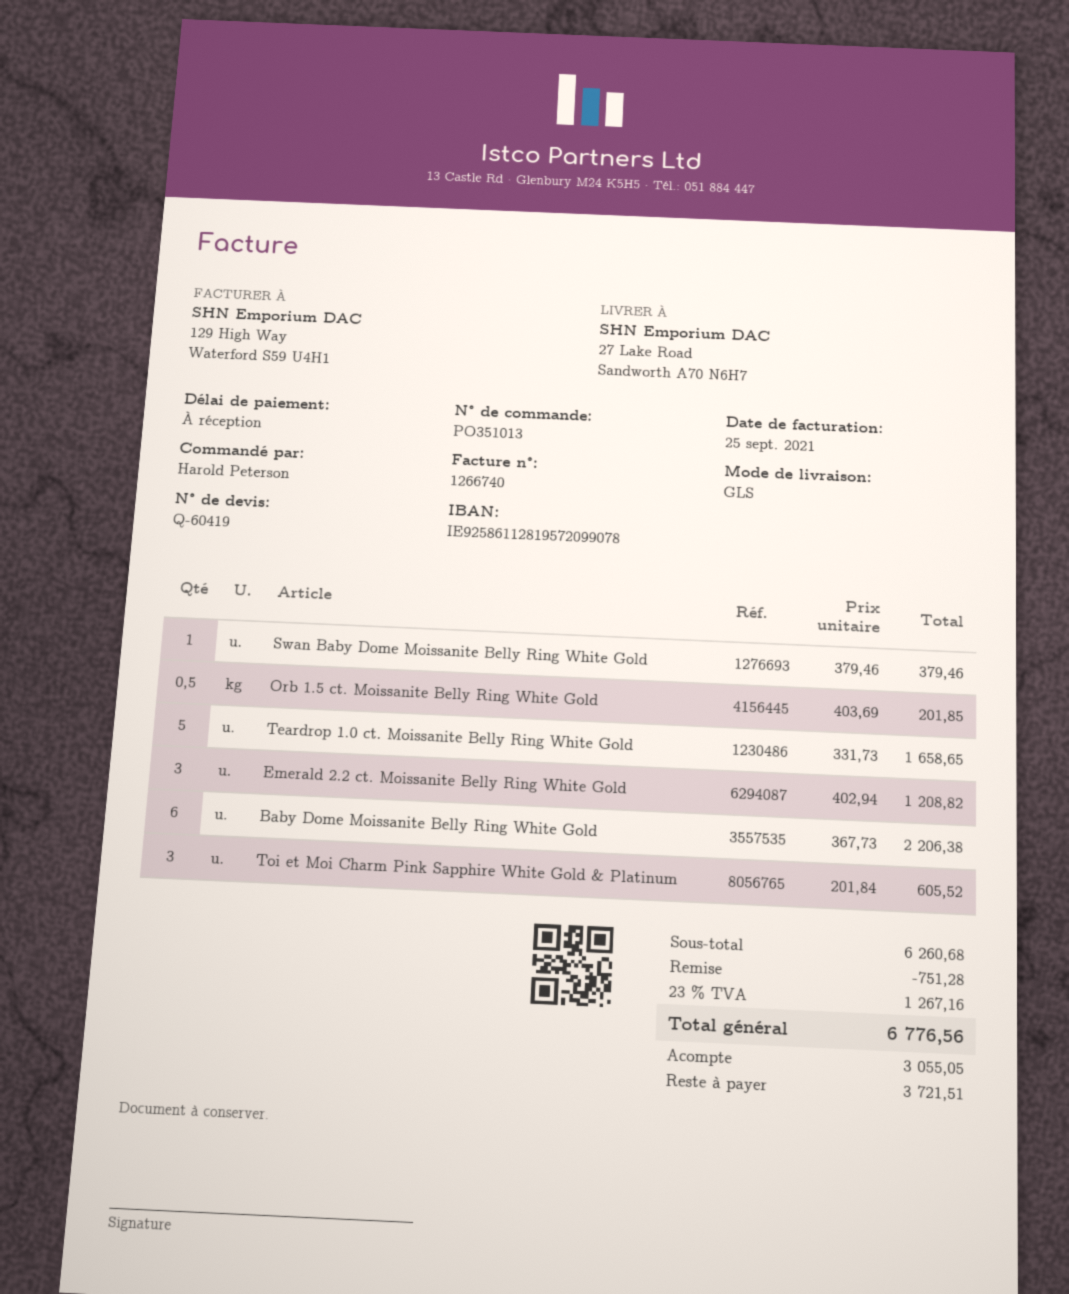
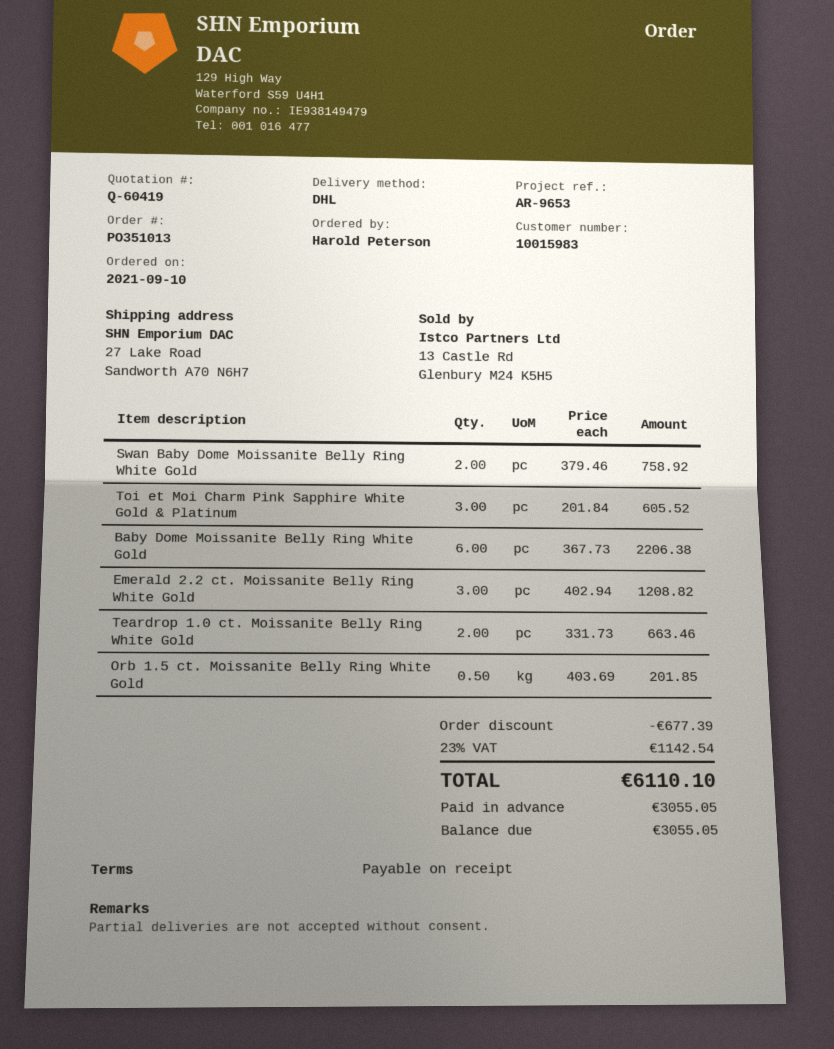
shipping method: GLS -> DHL
Swan Baby Dome Moissanite Belly Ring White Gold: 1 x 379.46 = 379.46 -> 2 x 379.46 = 758.92
Teardrop 1.0 ct. Moissanite Belly Ring White Gold: 5 x 331.73 = 1658.65 -> 2 x 331.73 = 663.46
discount: 751.28 -> 677.39
tax: 23% = 1267.16 -> 23% = 1142.54
total: 6776.56 -> 6110.10
balance: 3721.51 -> 3055.05

